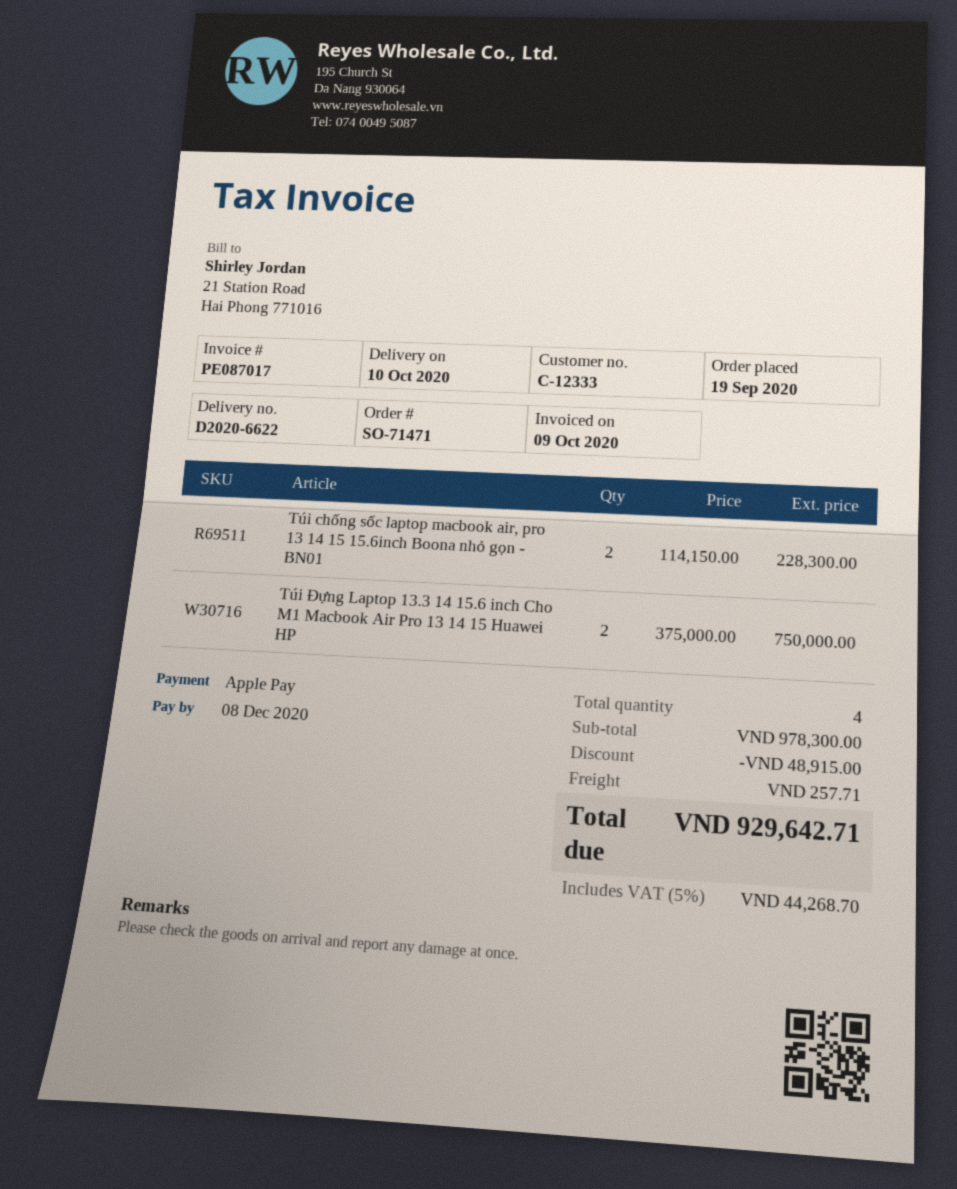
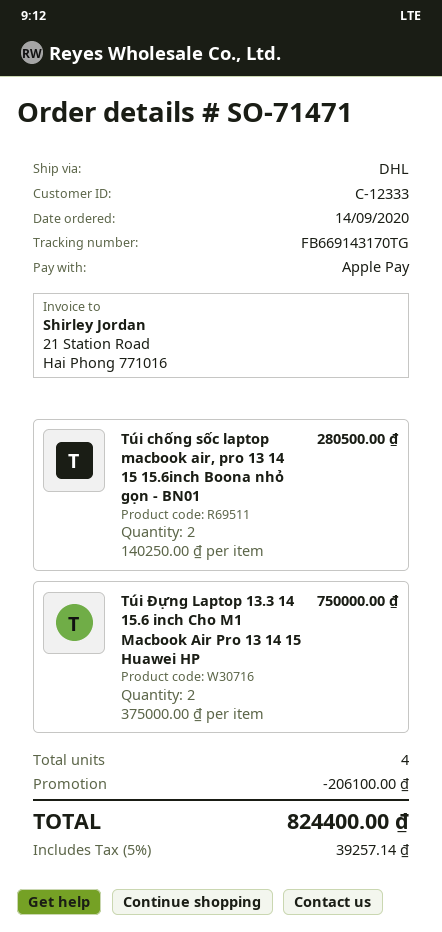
order date: 2020-09-19 -> 2020-09-14
Túi chống sốc laptop macbook air, pro 13 14 15 15.6inch Boona nhỏ gọn - BN01: 2 x 114150.00 = 228300.00 -> 2 x 140250.00 = 280500.00
discount: 48915.00 -> 206100.00
shipping: 257.71 -> none
tax: 5% = 44268.70 -> 5% = 39257.14
total: 929642.71 -> 824400.00

